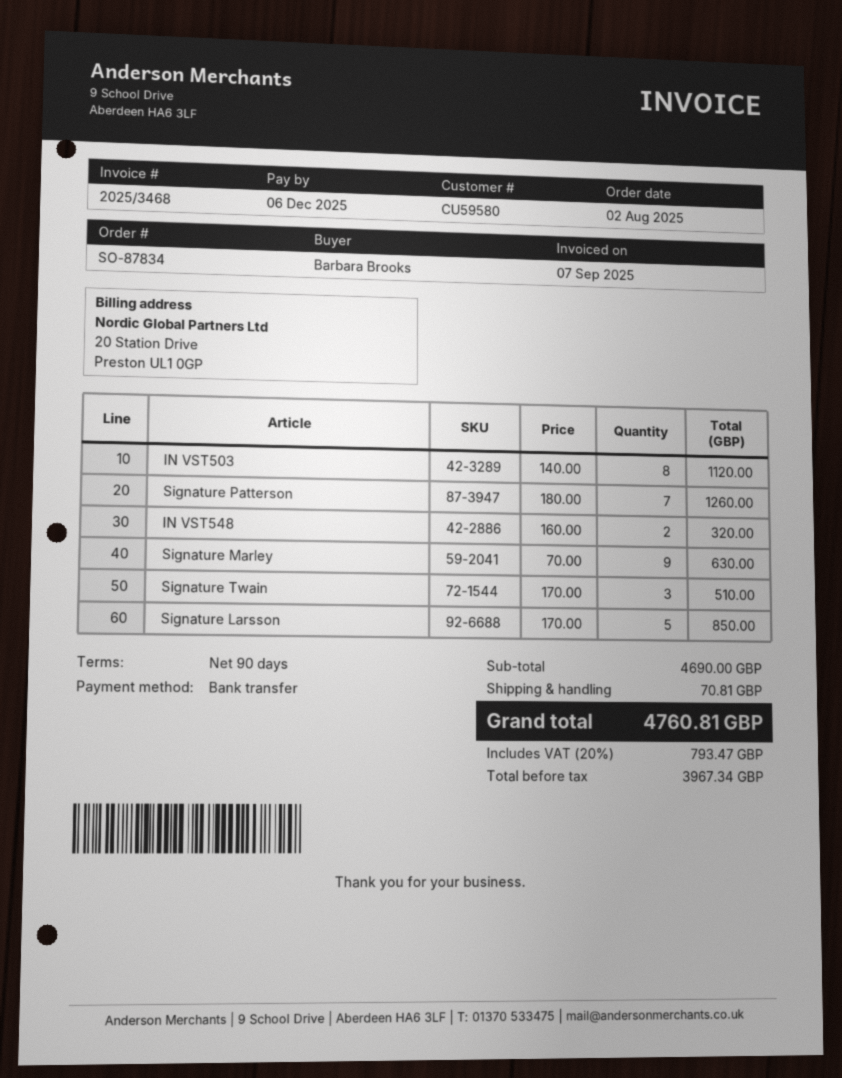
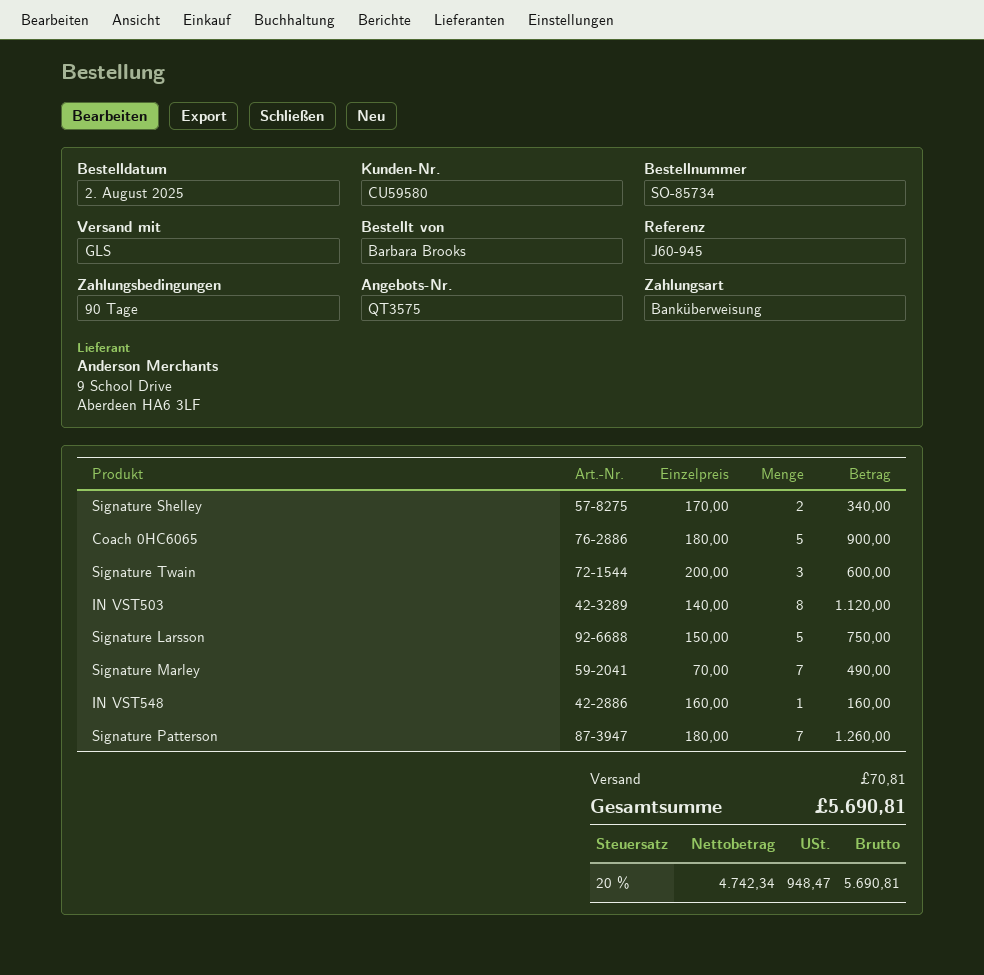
order number: SO-87834 -> SO-85734
IN VST548: 2 x 160.00 = 320.00 -> 1 x 160.00 = 160.00
Signature Marley: 9 x 70.00 = 630.00 -> 7 x 70.00 = 490.00
Signature Twain: 3 x 170.00 = 510.00 -> 3 x 200.00 = 600.00
Signature Larsson: 5 x 170.00 = 850.00 -> 5 x 150.00 = 750.00
Signature Shelley: none -> 2 x 170.00 = 340.00
Coach 0HC6065: none -> 5 x 180.00 = 900.00
net: 3967.34 -> 4742.34
tax: 20% = 793.47 -> 20% = 948.47
total: 4760.81 -> 5690.81

